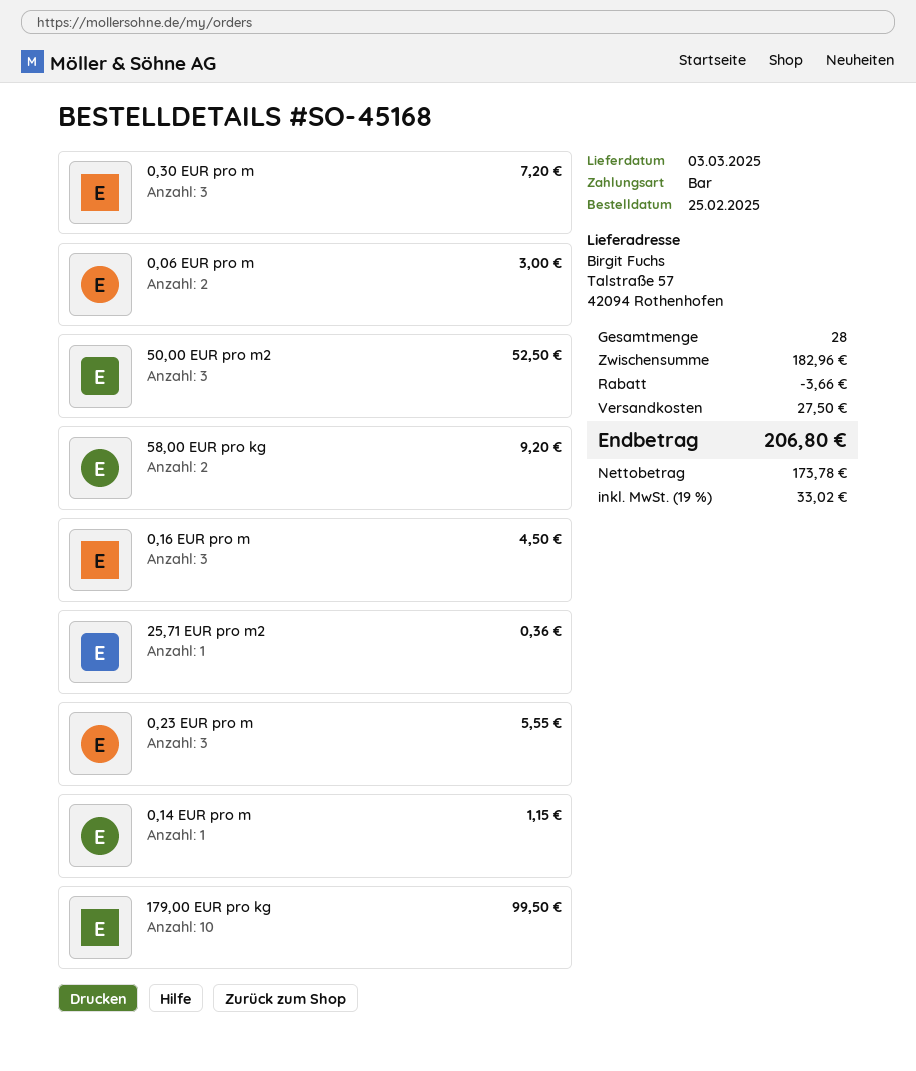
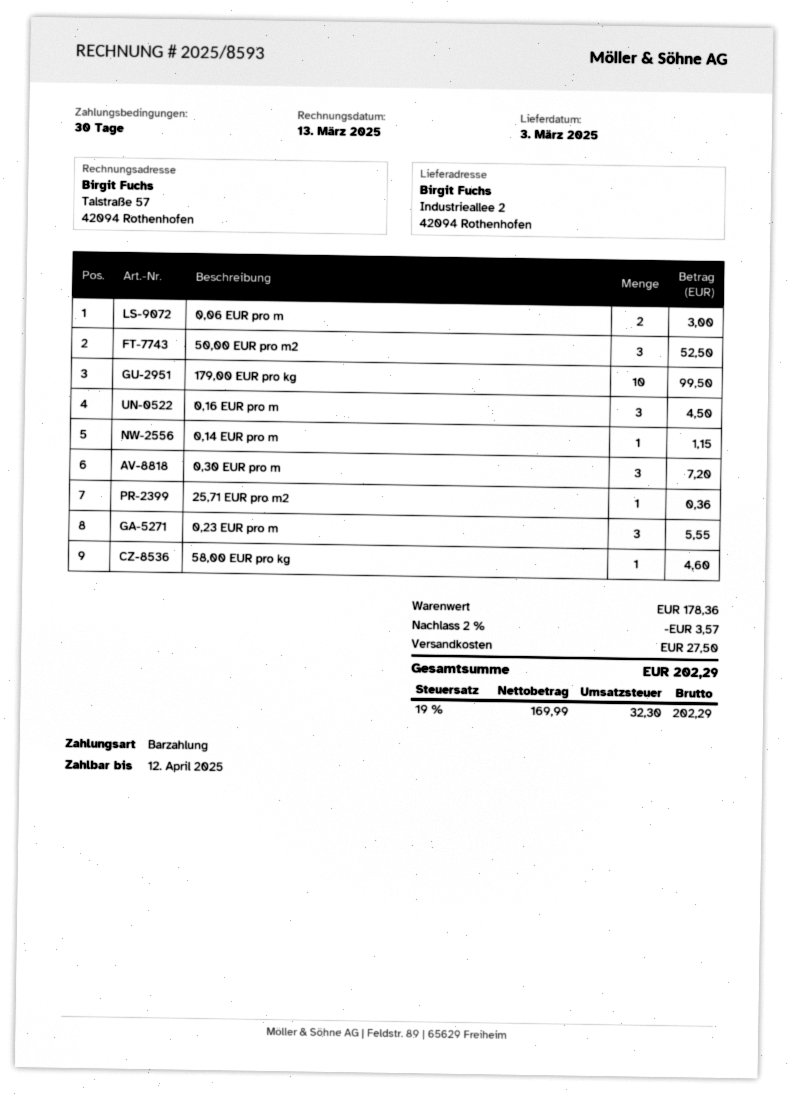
ship to: Talstraße 57, 42094 Rothenhofen -> Industrieallee 2, 42094 Rothenhofen
58,00 EUR pro kg: 2 for 9.20 -> 1 for 4.60
subtotal: 182.96 -> 178.36
discount: 3.66 -> 3.57
net: 173.78 -> 169.99
tax: 19% = 33.02 -> 19% = 32.30
total: 206.80 -> 202.29

